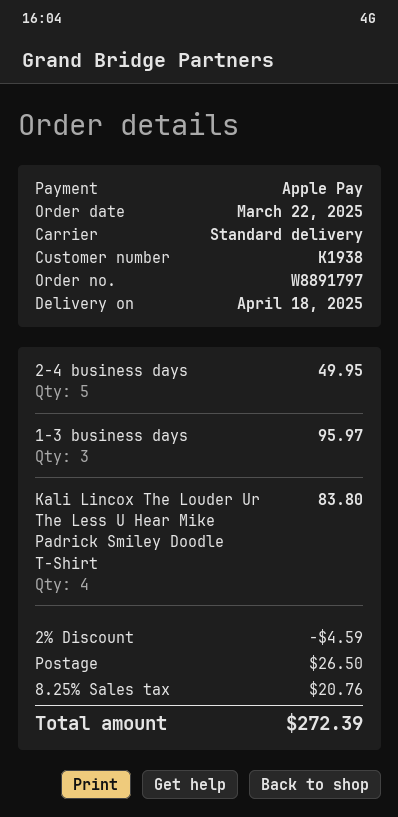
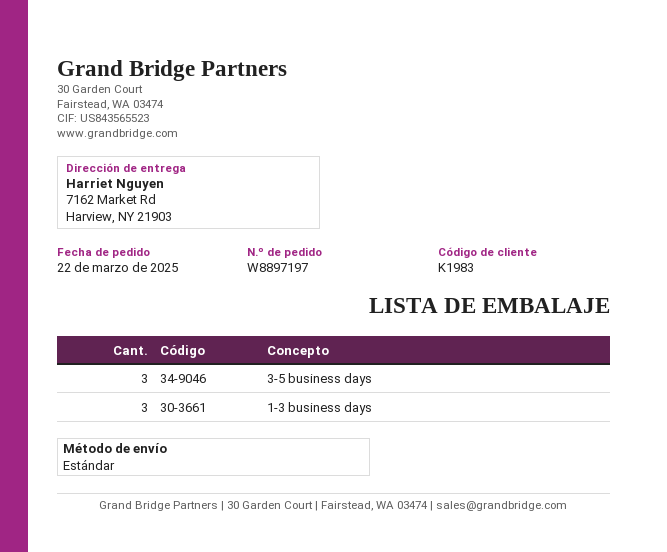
order number: W8891797 -> W8897197
customer number: K1938 -> K1983
2-4 business days: 5 -> none
Kali Lincox The Louder Ur The Less U Hear Mike Padrick Smiley Doodle T-Shirt: 4 -> none
3-5 business days: none -> 3

